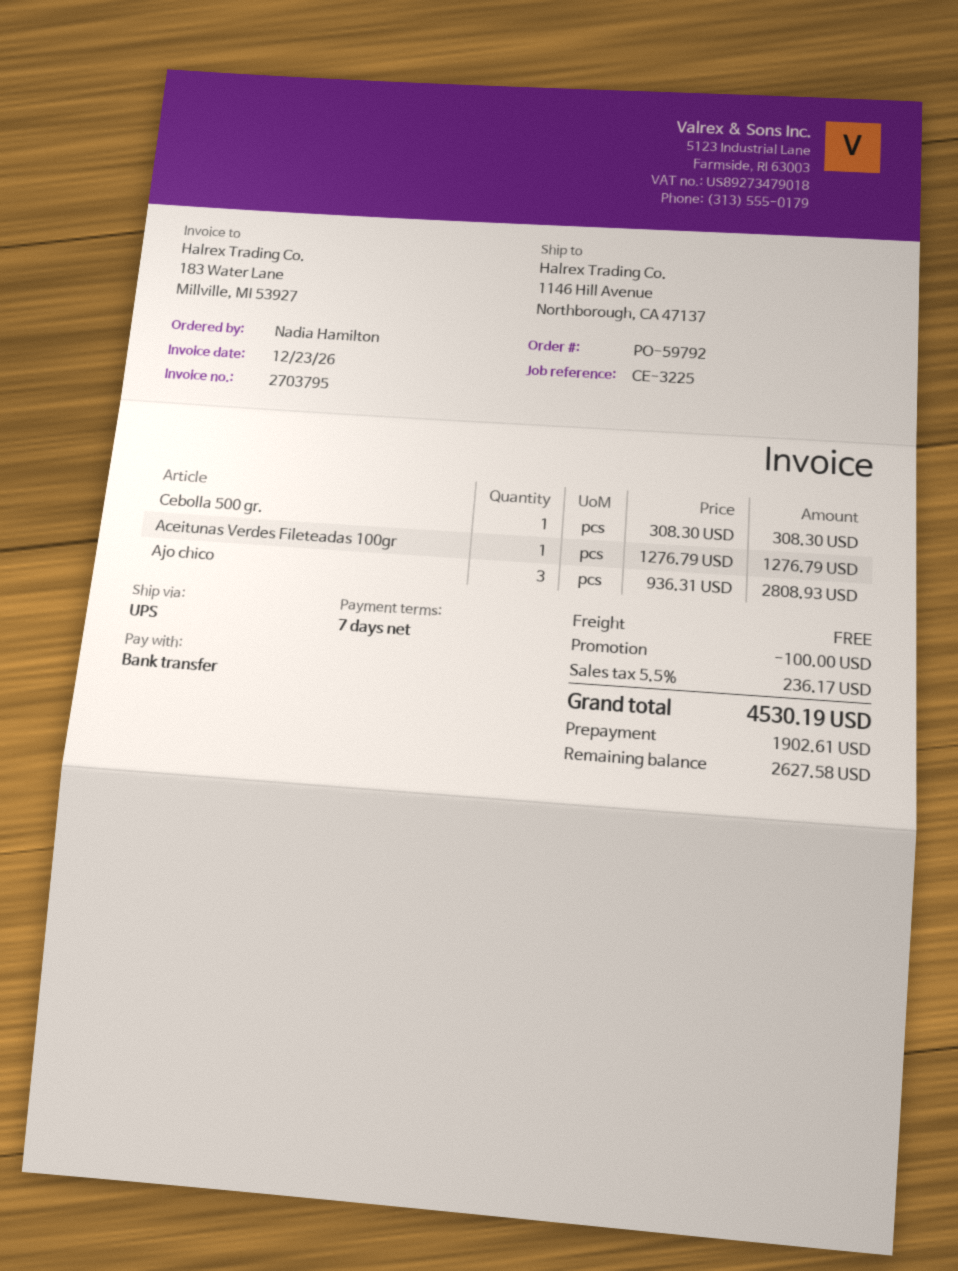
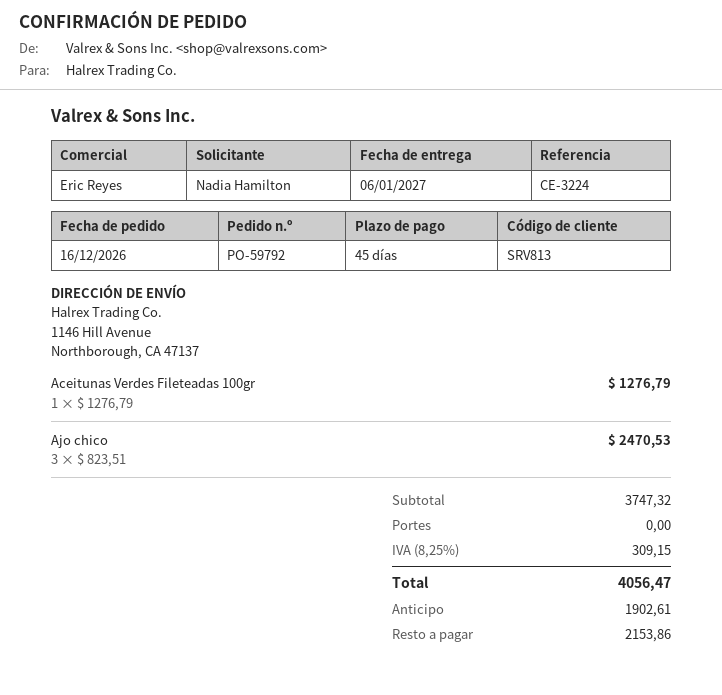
payment terms: 7 days -> 45 days
reference: CE-3225 -> CE-3224
Cebolla 500 gr.: 1 x 308.30 = 308.30 -> none
Ajo chico: 3 x 936.31 = 2808.93 -> 3 x 823.51 = 2470.53
discount: 100.00 -> none
tax: 5.5% = 236.17 -> 8.25% = 309.15
total: 4530.19 -> 4056.47
balance: 2627.58 -> 2153.86

